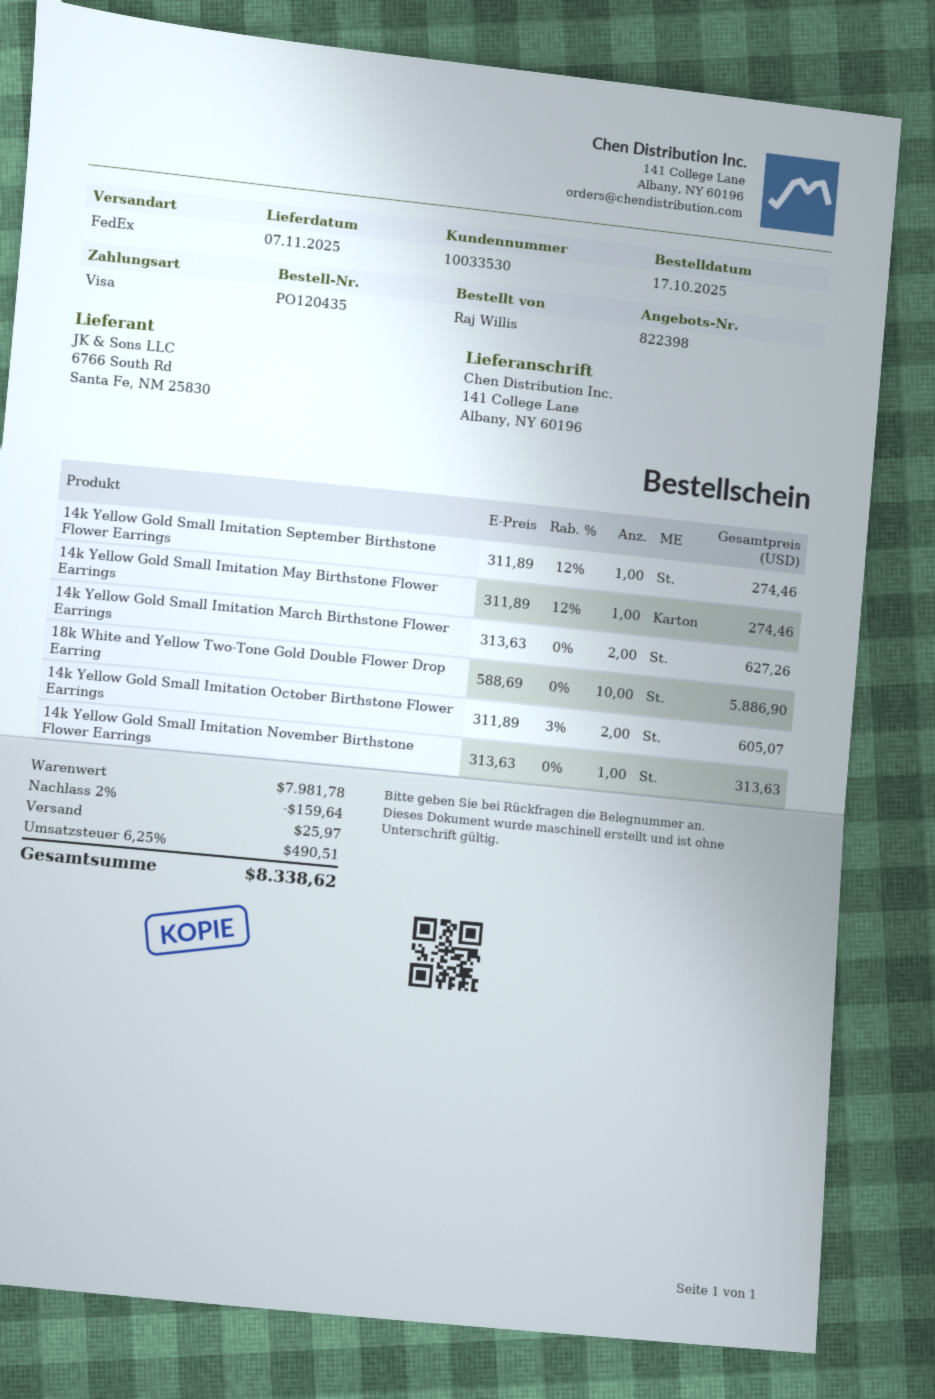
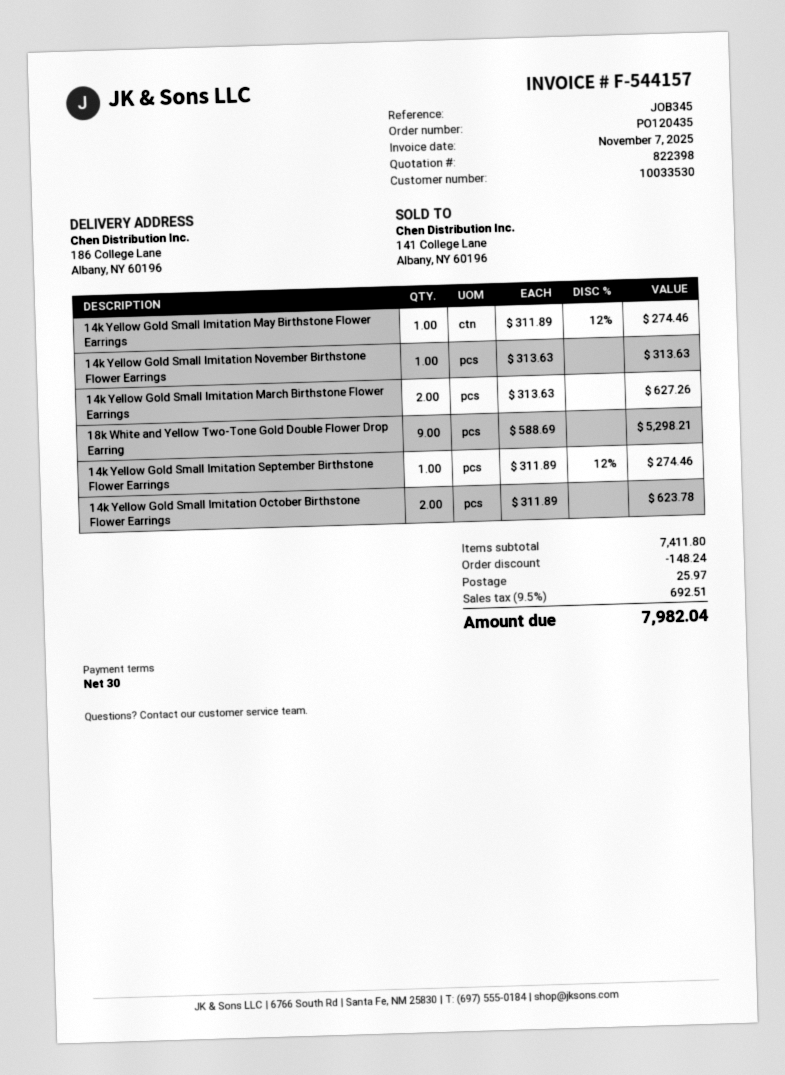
ship to: 141 College Lane, Albany, NY 60196 -> 186 College Lane, Albany, NY 60196
18k White and Yellow Two-Tone Gold Double Flower Drop Earring: 10 x 588.69 = 5886.90 -> 9 x 588.69 = 5298.21
14k Yellow Gold Small Imitation October Birthstone Flower Earrings: 2 x 311.89 - 3% = 605.07 -> 2 x 311.89 = 623.78
subtotal: 7981.78 -> 7411.80
discount: 159.64 -> 148.24
tax: 6.25% = 490.51 -> 9.5% = 692.51
total: 8338.62 -> 7982.04

